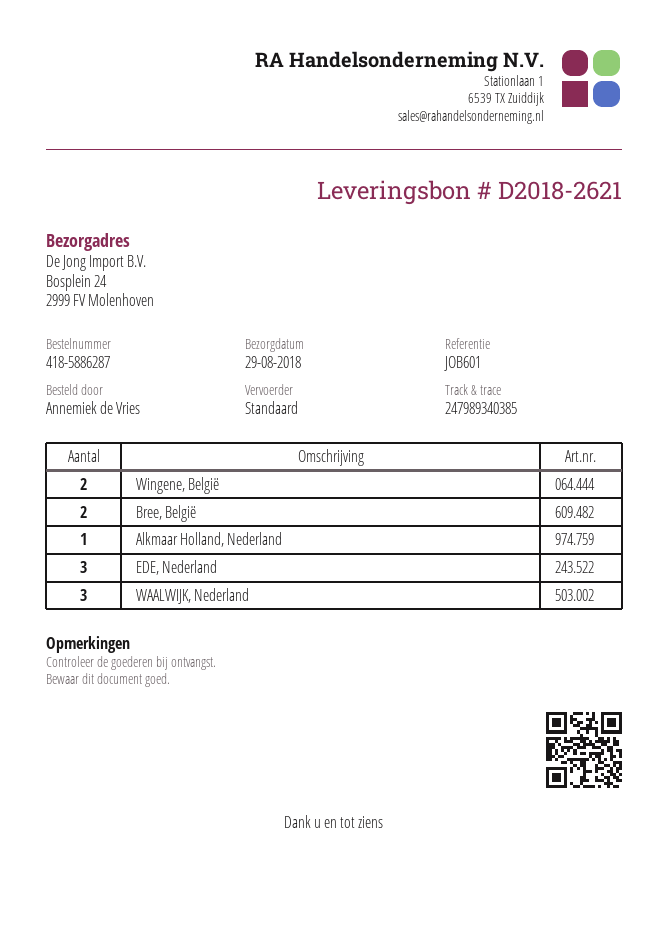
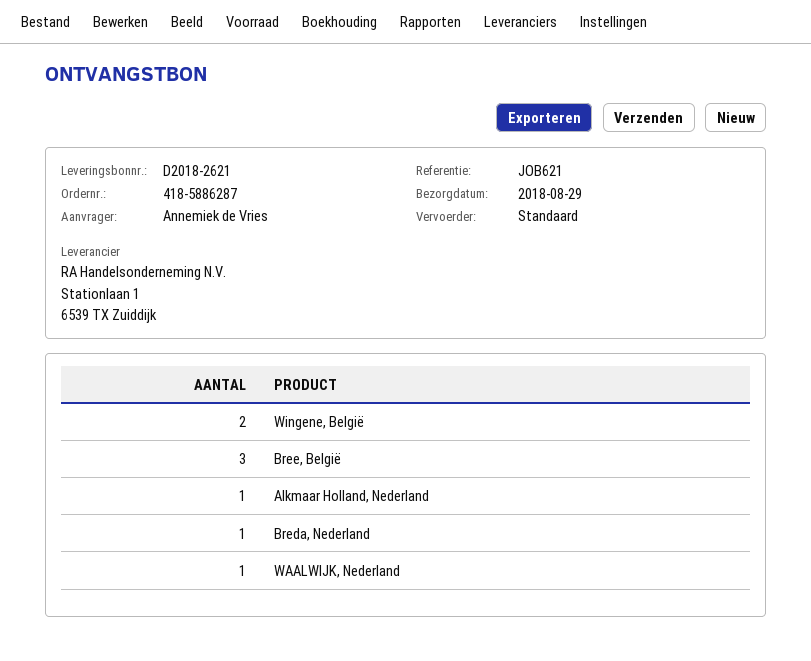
reference: JOB601 -> JOB621
Bree, België: 2 -> 3
EDE, Nederland: 3 -> none
WAALWIJK, Nederland: 3 -> 1
Breda, Nederland: none -> 1

